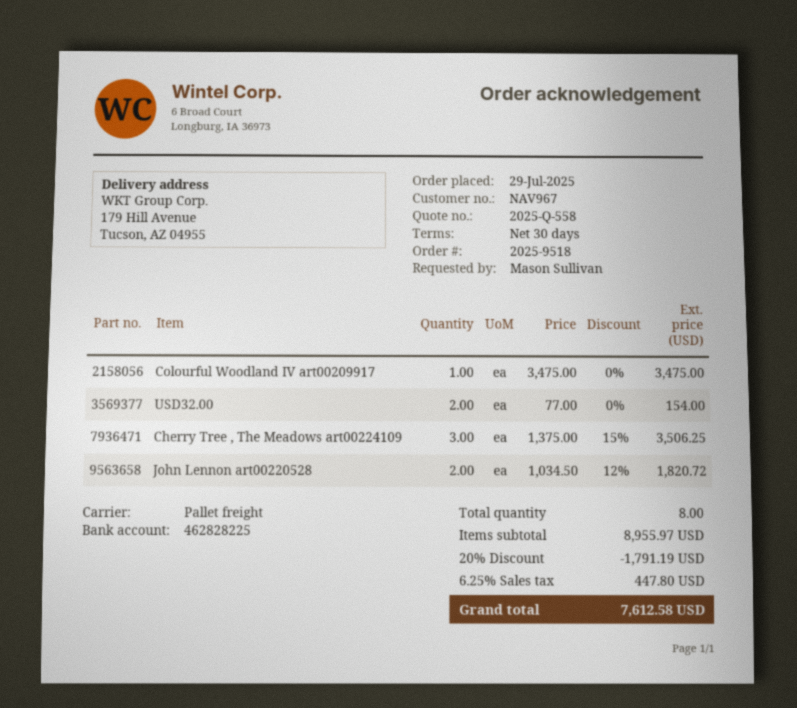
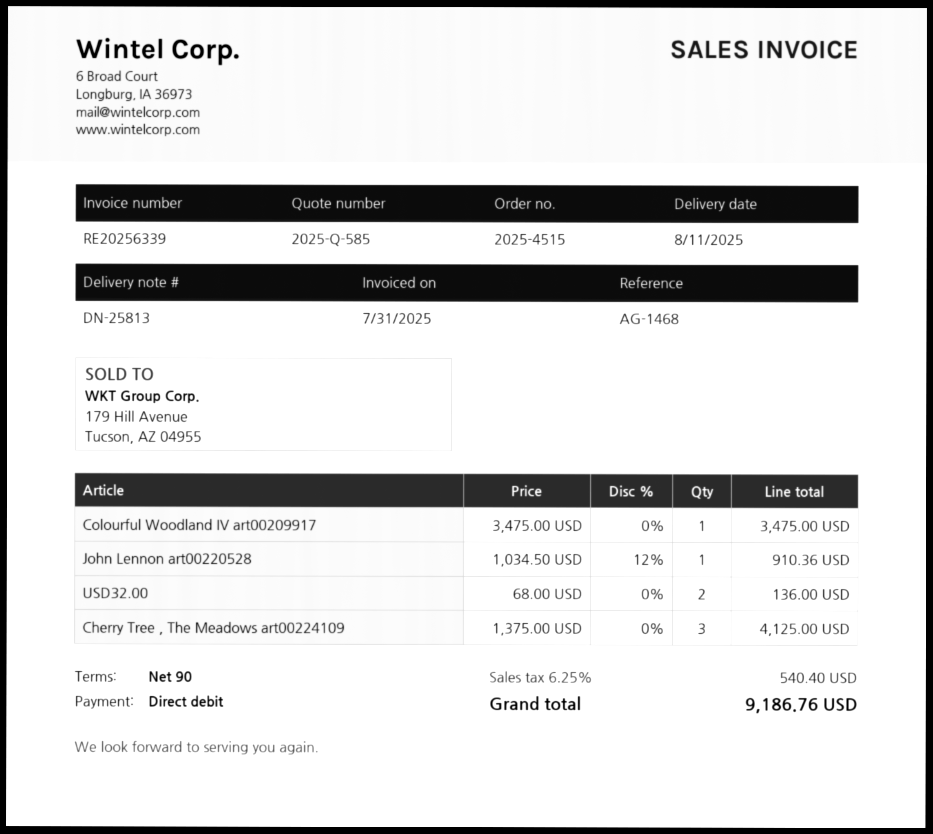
quote number: 2025-Q-558 -> 2025-Q-585
order number: 2025-9518 -> 2025-4515
payment terms: 30 days -> 90 days
USD32.00: 2 x 77.00 = 154.00 -> 2 x 68.00 = 136.00
Cherry Tree , The Meadows art00224109: 3 x 1375.00 - 15% = 3506.25 -> 3 x 1375.00 = 4125.00
John Lennon art00220528: 2 x 1034.50 - 12% = 1820.72 -> 1 x 1034.50 - 12% = 910.36
discount: 20% = 1791.19 -> none
tax: 6.25% = 447.80 -> 6.25% = 540.40
total: 7612.58 -> 9186.76

